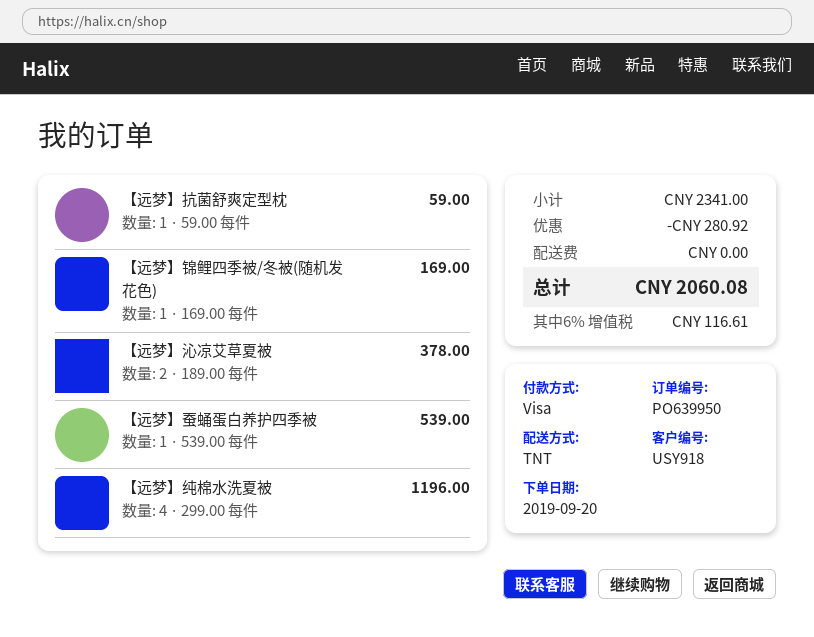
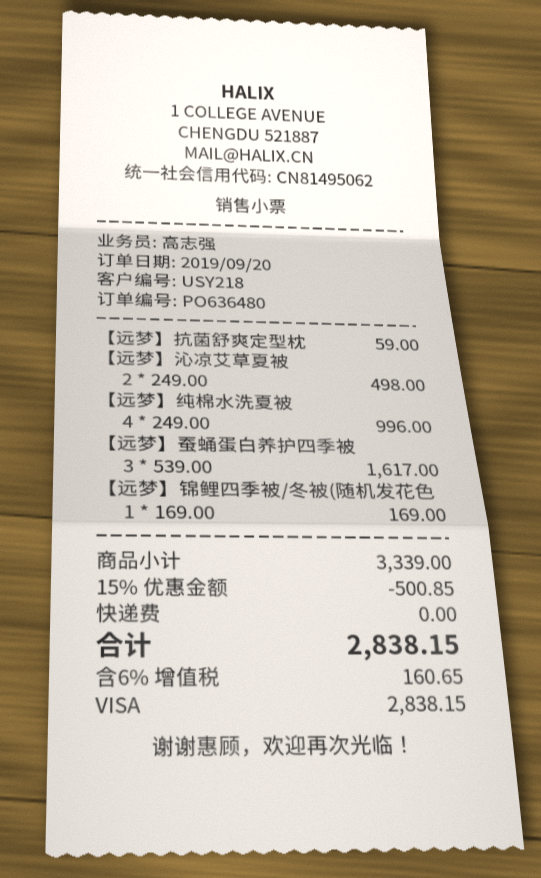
order number: PO639950 -> PO636480
customer number: USY918 -> USY218
【远梦】沁凉艾草夏被: 2 x 189.00 = 378.00 -> 2 x 249.00 = 498.00
【远梦】蚕蛹蛋白养护四季被: 1 x 539.00 = 539.00 -> 3 x 539.00 = 1617.00
【远梦】纯棉水洗夏被: 4 x 299.00 = 1196.00 -> 4 x 249.00 = 996.00
subtotal: 2341.00 -> 3339.00
discount: 280.92 -> 500.85
tax: 6% = 116.61 -> 6% = 160.65
total: 2060.08 -> 2838.15

